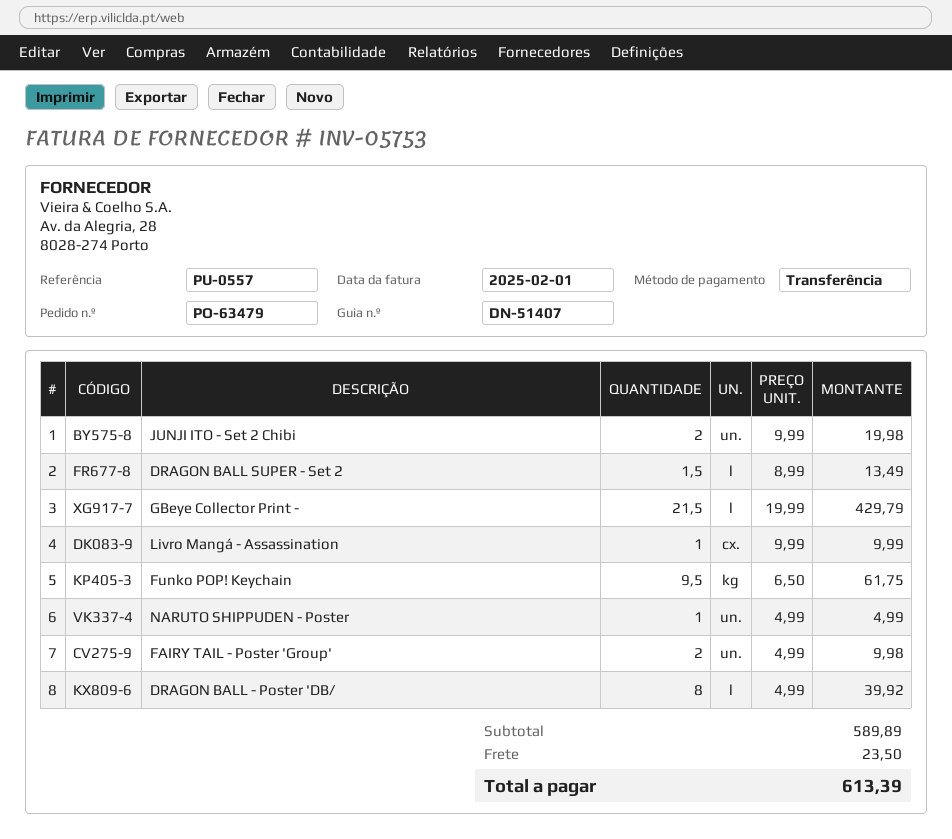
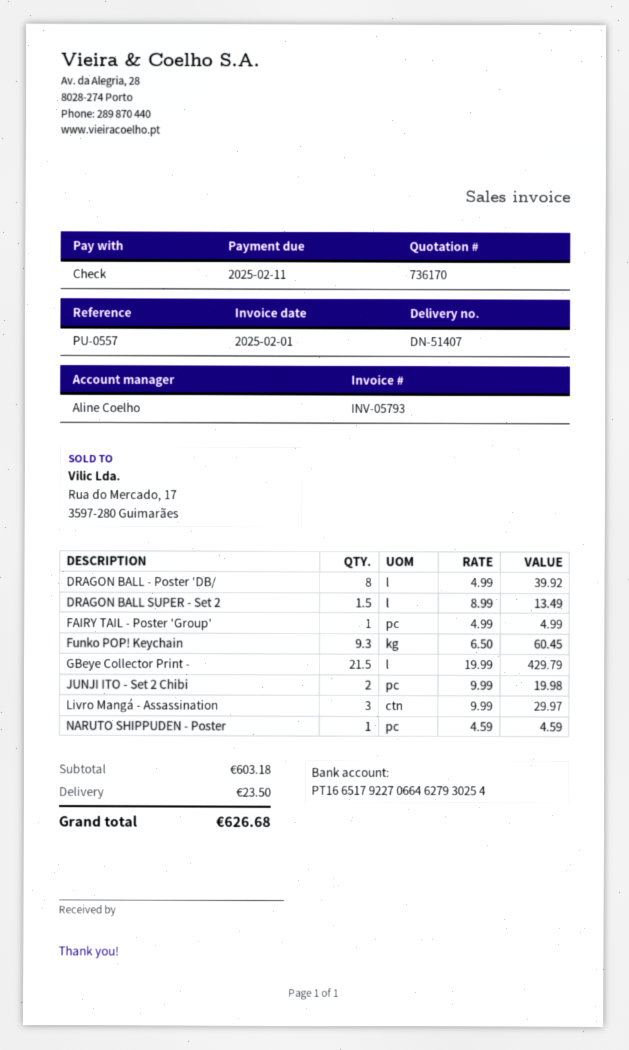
invoice number: INV-05753 -> INV-05793
payment method: bank transfer -> cheque
Livro Mangá - Assassination: 1 x 9.99 = 9.99 -> 3 x 9.99 = 29.97
Funko POP! Keychain: 9.5 x 6.50 = 61.75 -> 9.3 x 6.50 = 60.45
NARUTO SHIPPUDEN - Poster: 1 x 4.99 = 4.99 -> 1 x 4.59 = 4.59
FAIRY TAIL - Poster 'Group': 2 x 4.99 = 9.98 -> 1 x 4.99 = 4.99
subtotal: 589.89 -> 603.18
total: 613.39 -> 626.68

